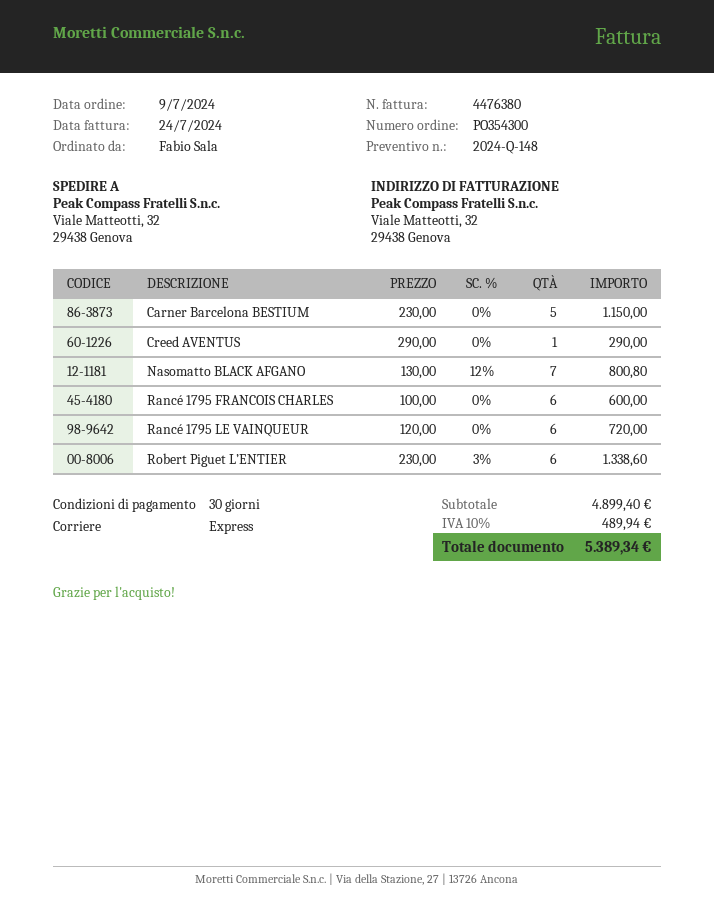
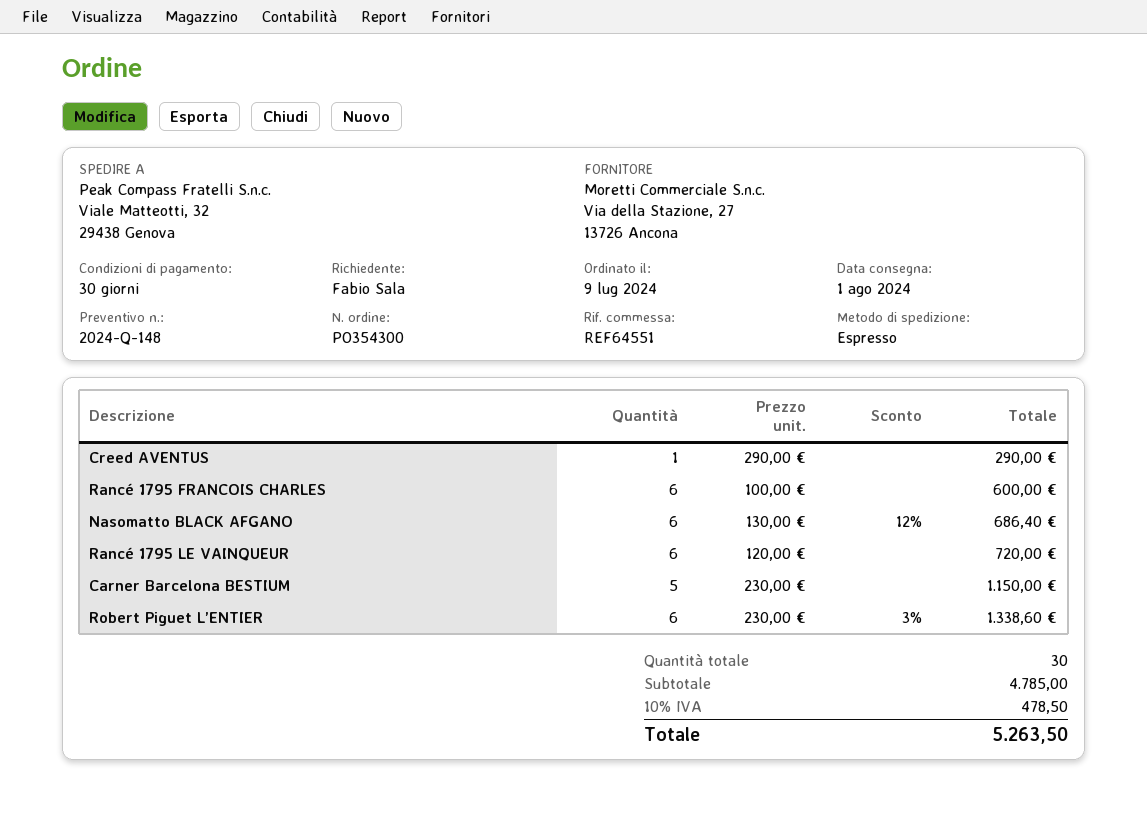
Nasomatto BLACK AFGANO: 7 x 130.00 - 12% = 800.80 -> 6 x 130.00 - 12% = 686.40
subtotal: 4899.40 -> 4785.00
tax: 10% = 489.94 -> 10% = 478.50
total: 5389.34 -> 5263.50

